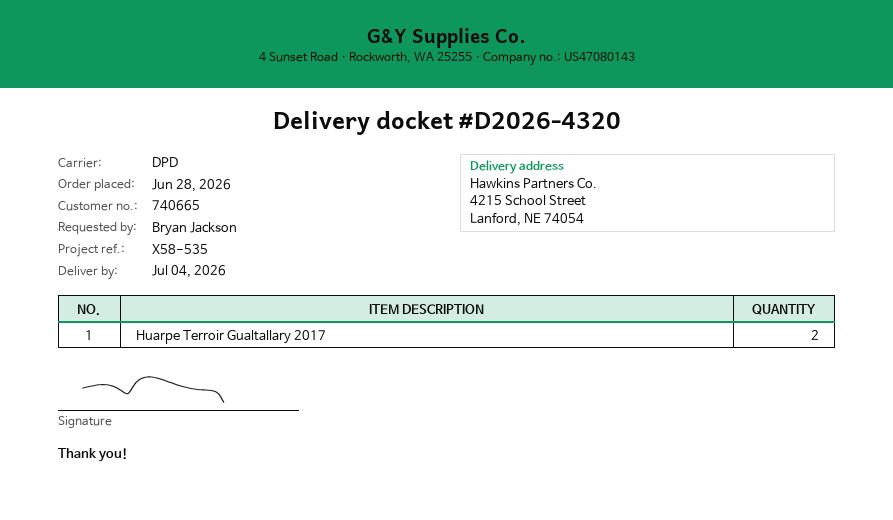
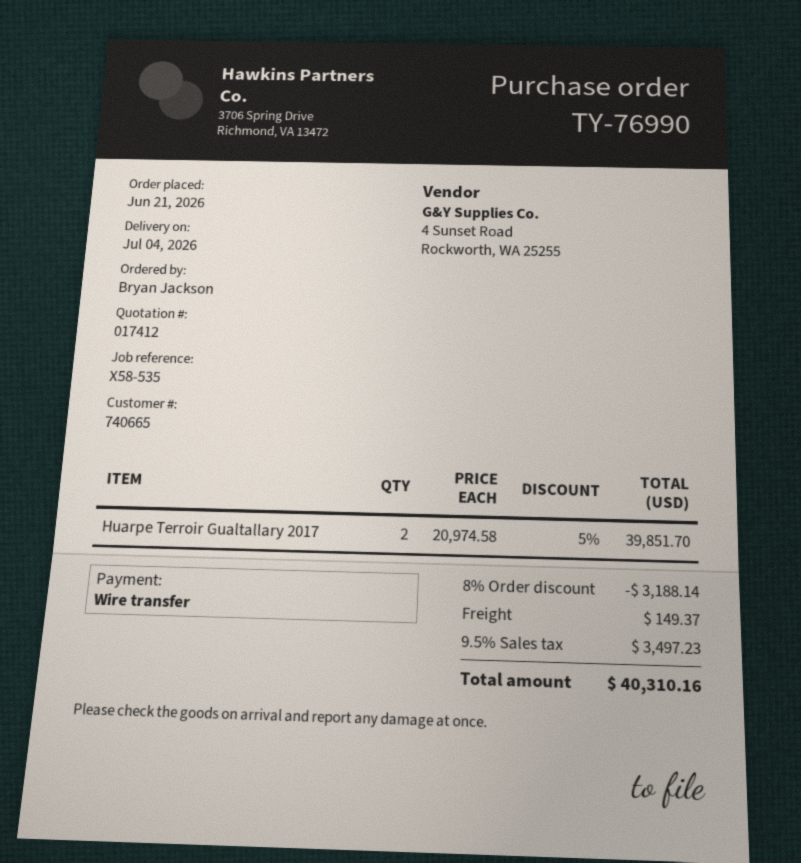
order date: 2026-06-28 -> 2026-06-21

